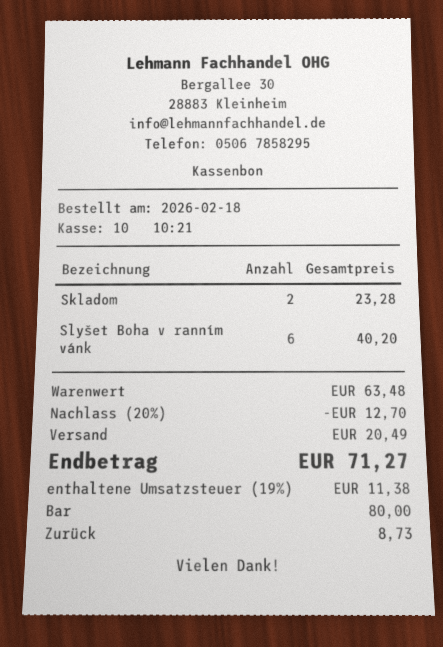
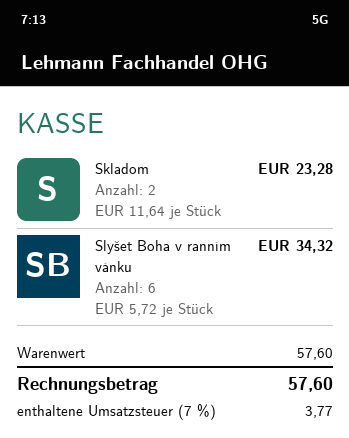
Slyšet Boha v ranním vánk: 6 for 40.20 -> 6 for 34.32
subtotal: 63.48 -> 57.60
discount: 20% = 12.70 -> none
shipping: 20.49 -> none
tax: 19% = 11.38 -> 7% = 3.77
total: 71.27 -> 57.60

